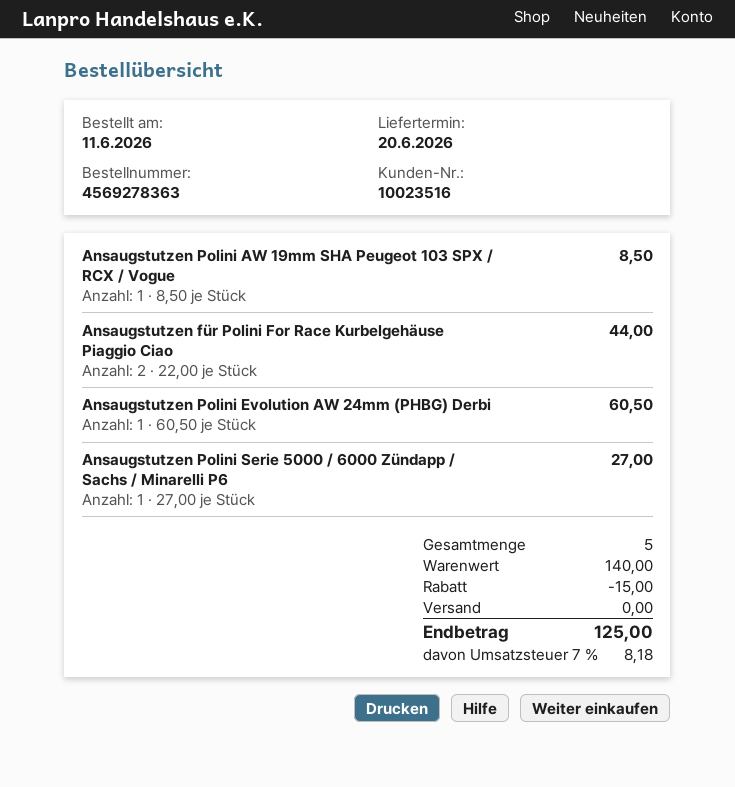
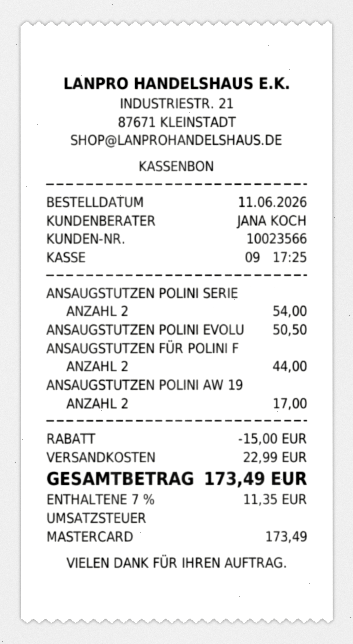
customer number: 10023516 -> 10023566
Ansaugstutzen Polini AW 19mm SHA Peugeot 103 SPX / RCX / Vogue: 1 for 8.50 -> 2 for 17.00
Ansaugstutzen Polini Evolution AW 24mm (PHBG) Derbi: 1 for 60.50 -> 1 for 50.50
Ansaugstutzen Polini Serie 5000 / 6000 Zündapp / Sachs / Minarelli P6: 1 for 27.00 -> 2 for 54.00
shipping: 0.00 -> 22.99
tax: 7% = 8.18 -> 7% = 11.35
total: 125.00 -> 173.49

